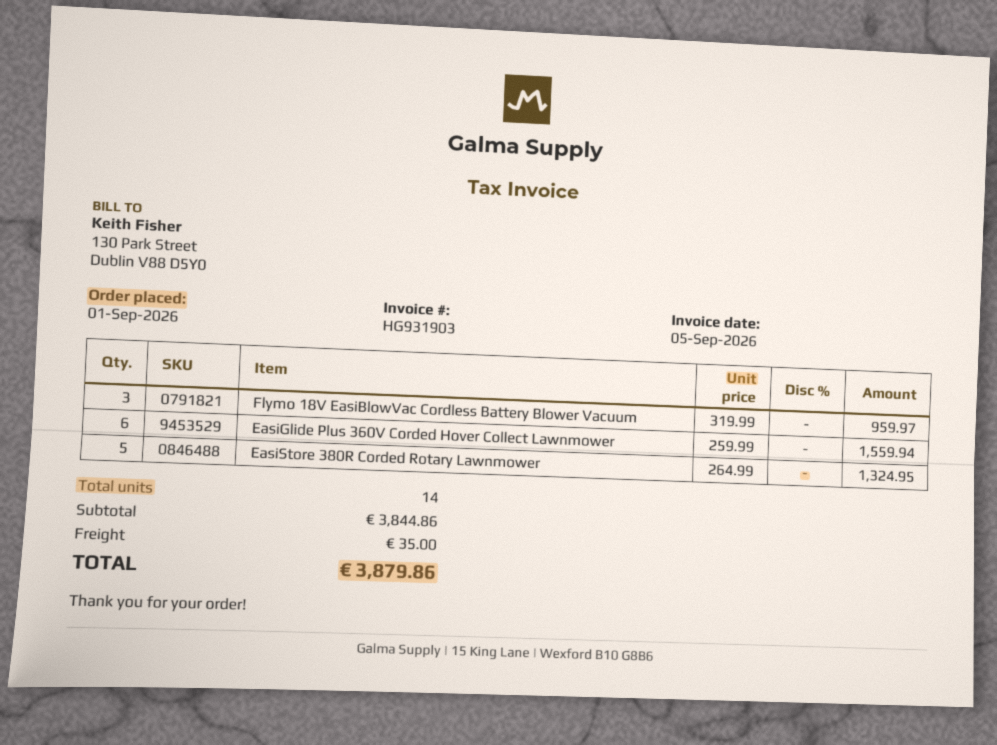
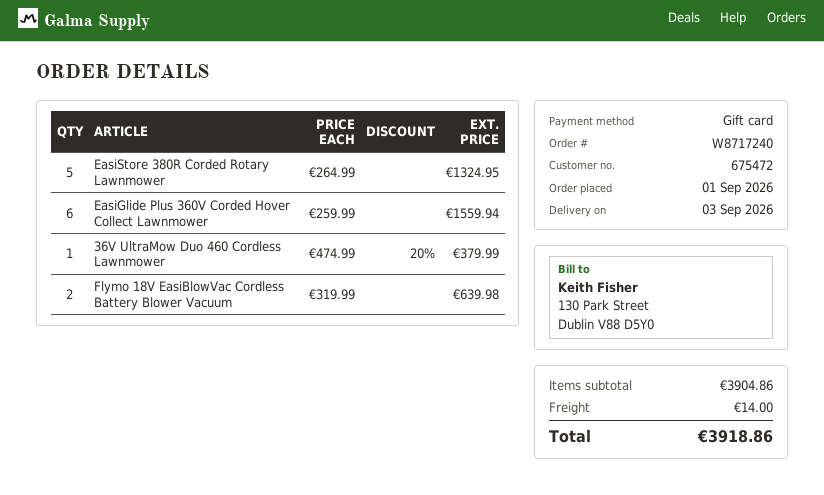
Flymo 18V EasiBlowVac Cordless Battery Blower Vacuum: 3 x 319.99 = 959.97 -> 2 x 319.99 = 639.98
36V UltraMow Duo 460 Cordless Lawnmower: none -> 1 x 474.99 - 20% = 379.99
subtotal: 3844.86 -> 3904.86
shipping: 35.00 -> 14.00
total: 3879.86 -> 3918.86

